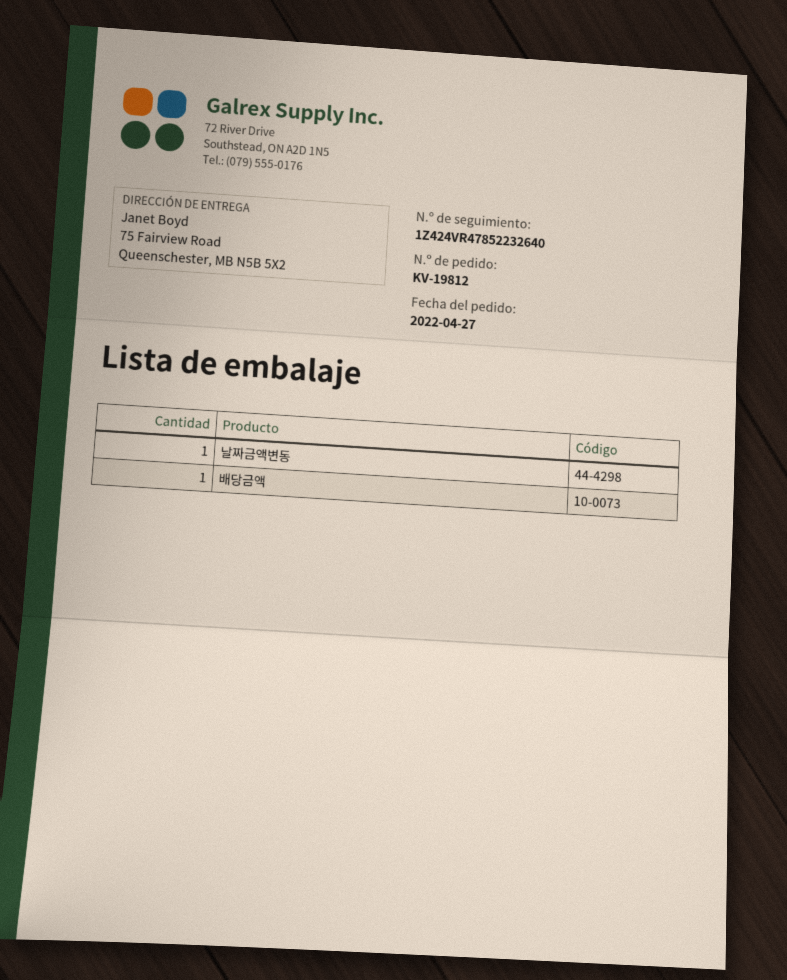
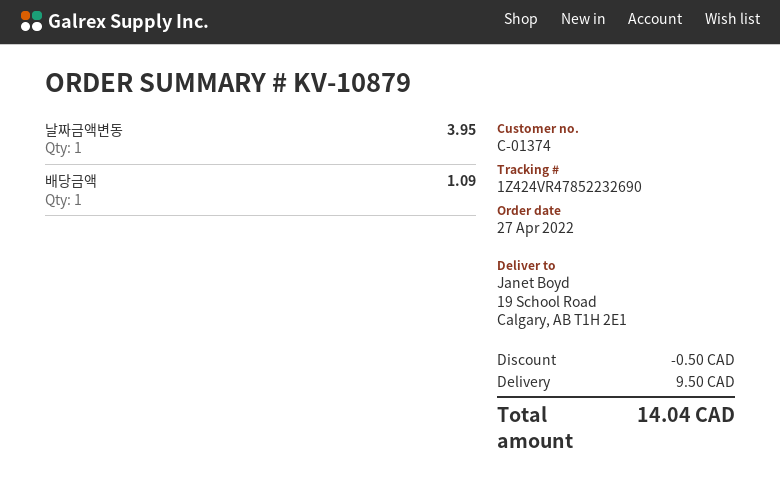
order number: KV-19812 -> KV-10879
tracking number: 1Z424VR47852232640 -> 1Z424VR47852232690
ship to: 75 Fairview Road, Queenschester, MB N5B 5X2 -> 19 School Road, Calgary, AB T1H 2E1

